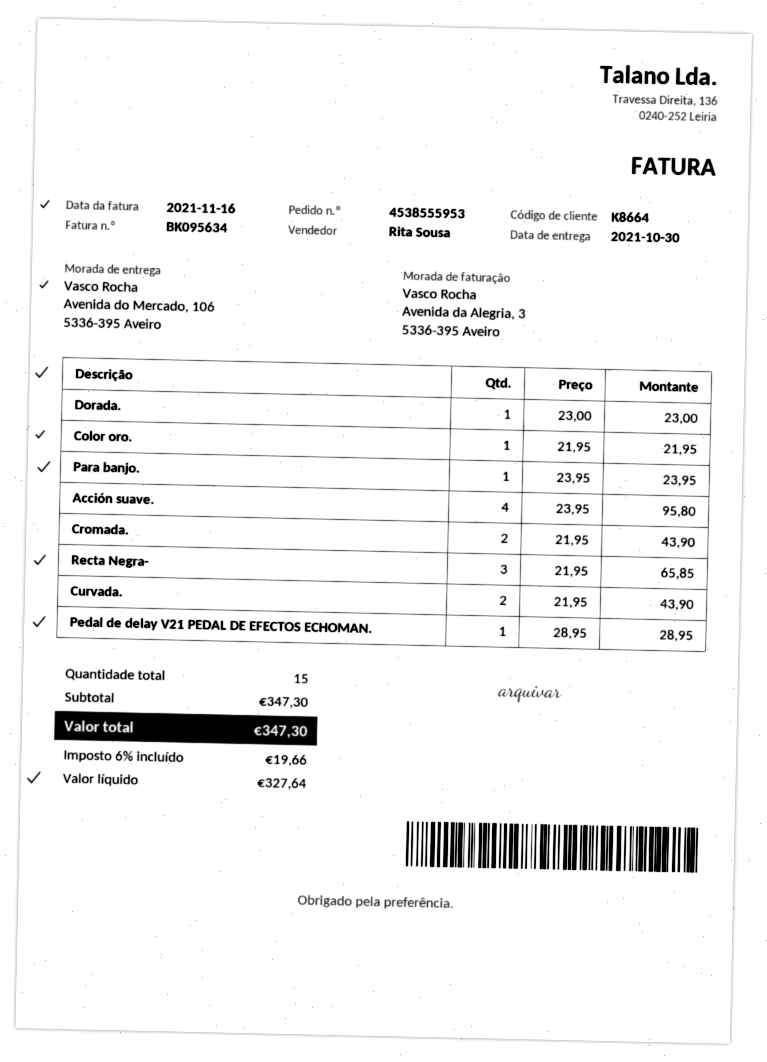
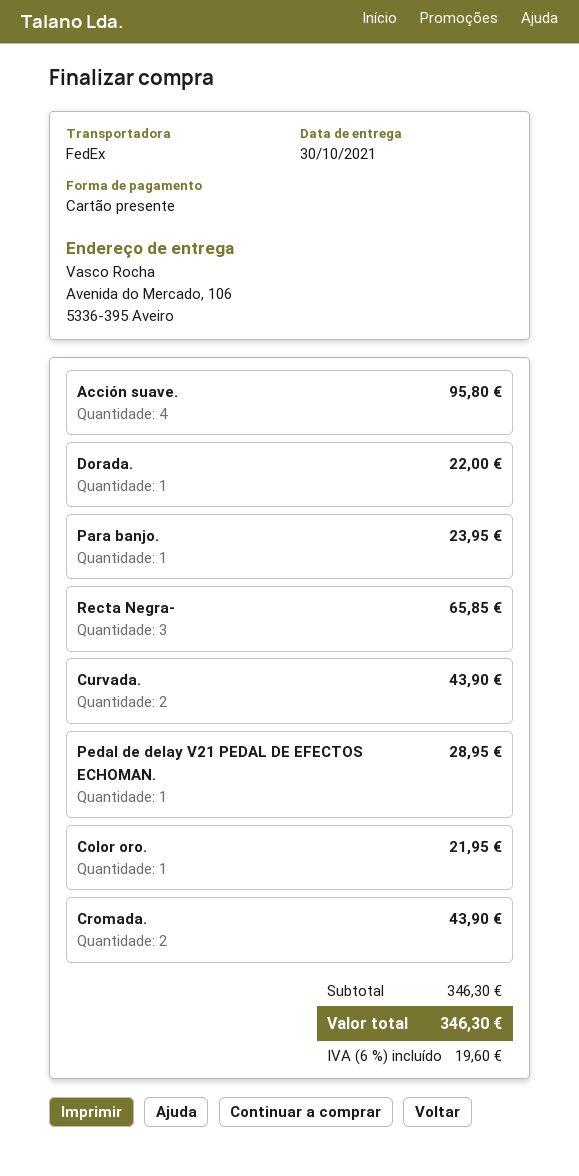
Dorada.: 1 for 23.00 -> 1 for 22.00
subtotal: 347.30 -> 346.30
tax: 6% = 19.66 -> 6% = 19.60
total: 347.30 -> 346.30

